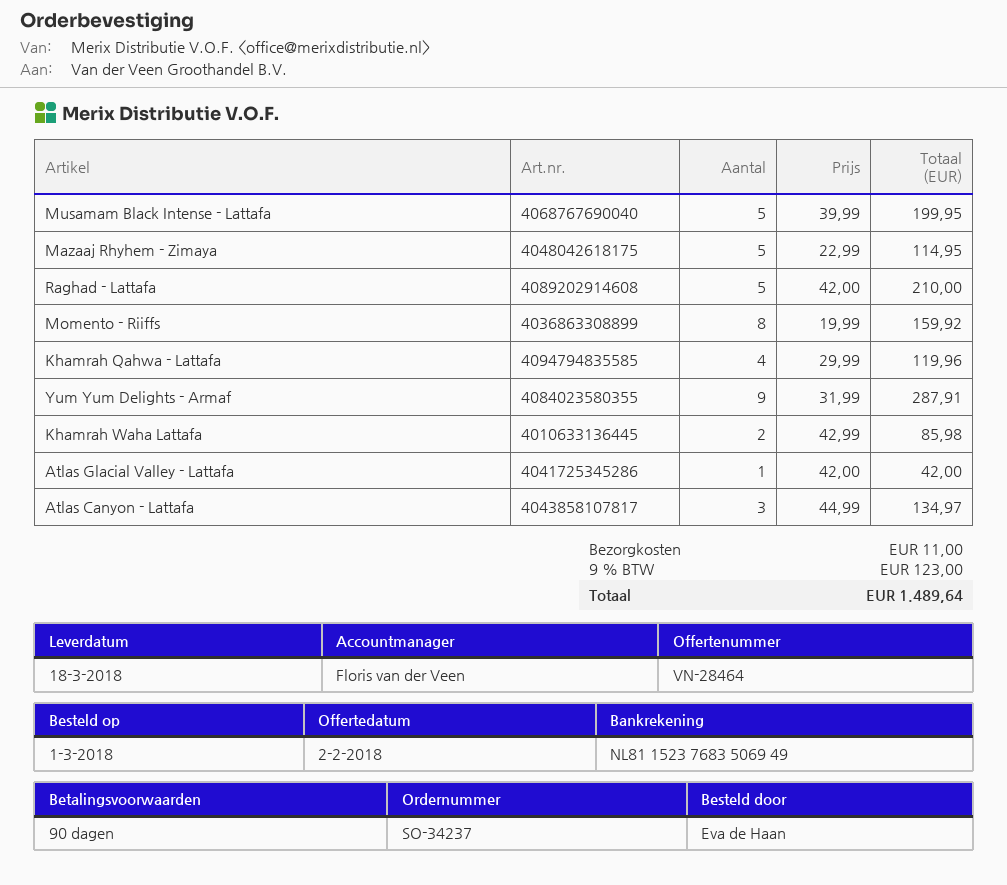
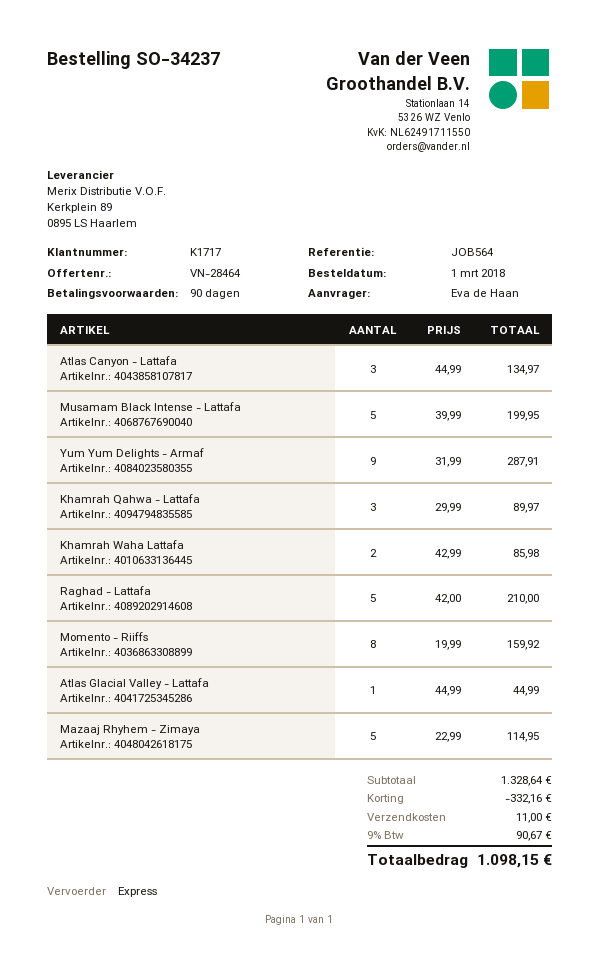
Khamrah Qahwa - Lattafa: 4 x 29.99 = 119.96 -> 3 x 29.99 = 89.97
Atlas Glacial Valley - Lattafa: 1 x 42.00 = 42.00 -> 1 x 44.99 = 44.99
discount: none -> 332.16
tax: 9% = 123.00 -> 9% = 90.67
total: 1489.64 -> 1098.15

